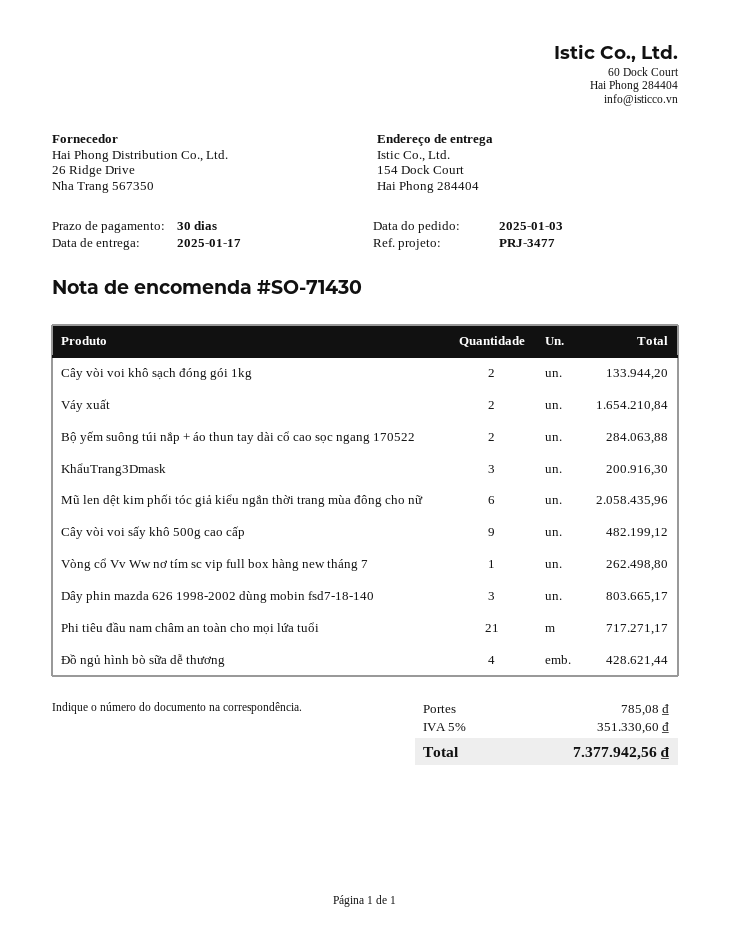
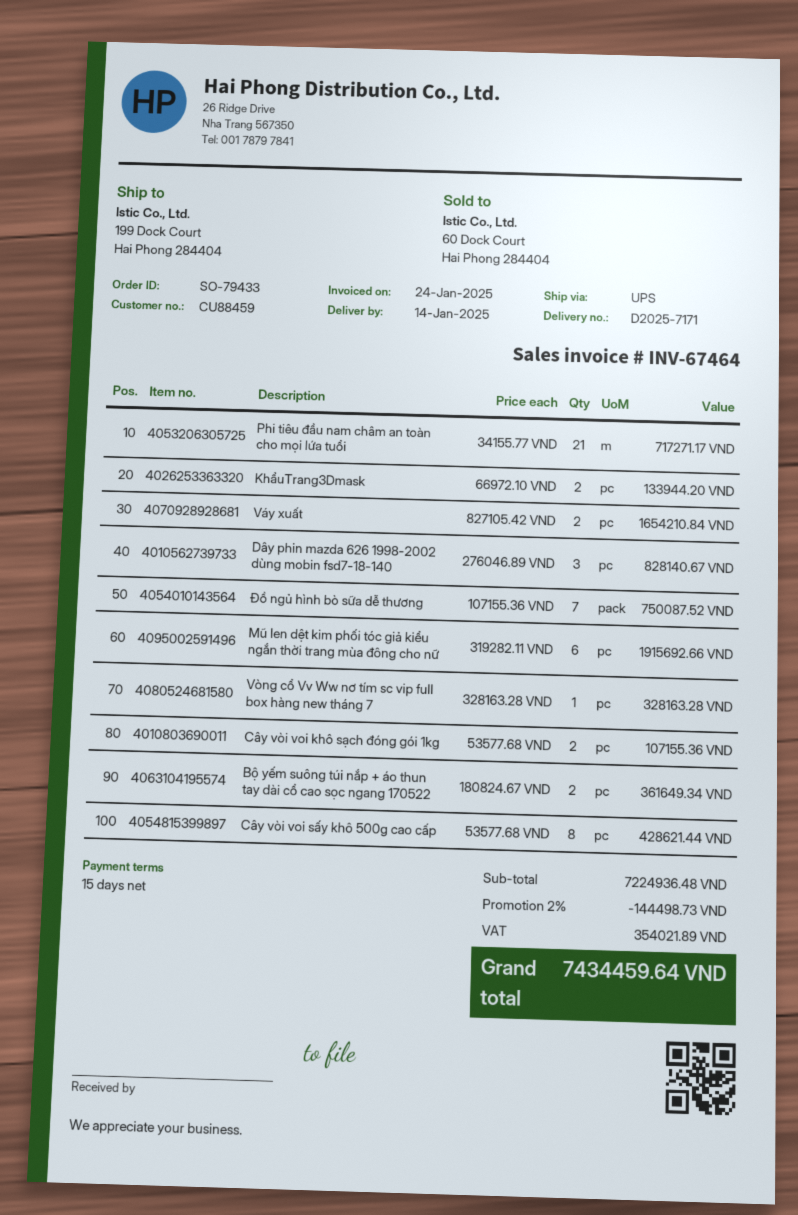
order number: SO-71430 -> SO-79433
delivery date: 2025-01-17 -> 2025-01-14
payment terms: 30 days -> 15 days
ship to: 154 Dock Court, Hai Phong 284404 -> 199 Dock Court, Hai Phong 284404
Cây vòi voi khô sạch đóng gói 1kg: 2 for 133944.20 -> 2 for 107155.36
Bộ yếm suông túi nắp + áo thun tay dài cổ cao sọc ngang 170522: 2 for 284063.88 -> 2 for 361649.34
KhẩuTrang3Dmask: 3 for 200916.30 -> 2 for 133944.20
Mũ len dệt kim phối tóc giả kiểu ngắn thời trang mùa đông cho nữ: 6 for 2058435.96 -> 6 for 1915692.66
Cây vòi voi sấy khô 500g cao cấp: 9 for 482199.12 -> 8 for 428621.44
Vòng cổ Vv Ww nơ tím sc vip full box hàng new tháng 7: 1 for 262498.80 -> 1 for 328163.28
Dây phin mazda 626 1998-2002 dùng mobin fsd7-18-140: 3 for 803665.17 -> 3 for 828140.67
Đồ ngủ hình bò sữa dễ thương: 4 for 428621.44 -> 7 for 750087.52
discount: none -> 2% = 144498.73
shipping: 785.08 -> none
tax: 351330.60 -> 354021.89
total: 7377942.56 -> 7434459.64

